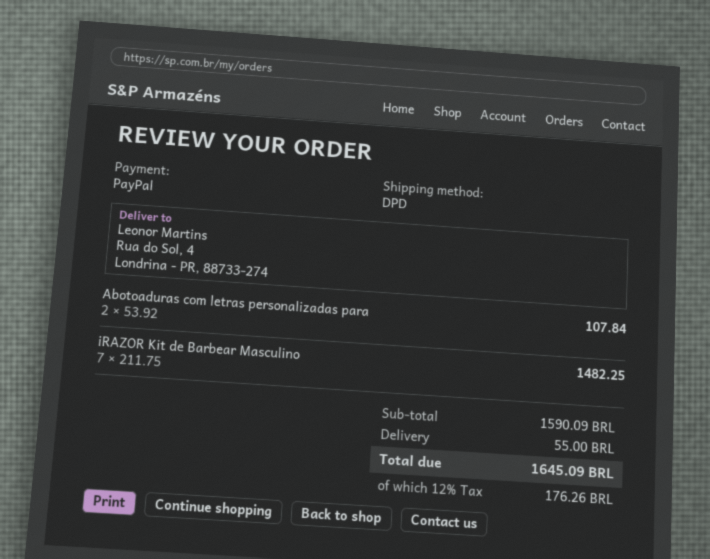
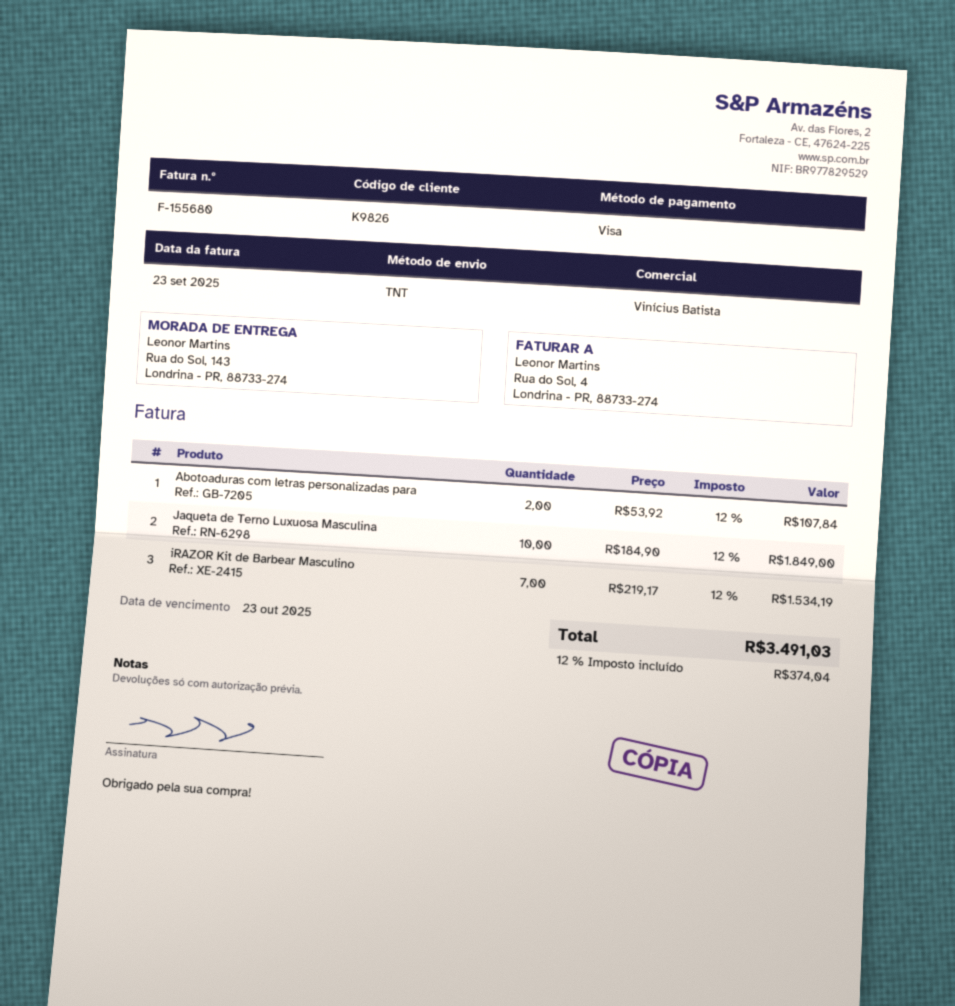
payment method: PayPal -> Visa
shipping method: DPD -> TNT
ship to: Rua do Sol, 4, Londrina - PR, 88733-274 -> Rua do Sol, 143, Londrina - PR, 88733-274
iRAZOR Kit de Barbear Masculino: 7 x 211.75 = 1482.25 -> 7 x 219.17 = 1534.19
Jaqueta de Terno Luxuosa Masculina: none -> 10 x 184.90 = 1849.00
shipping: 55.00 -> none
tax: 12% = 176.26 -> 12% = 374.04
total: 1645.09 -> 3491.03

